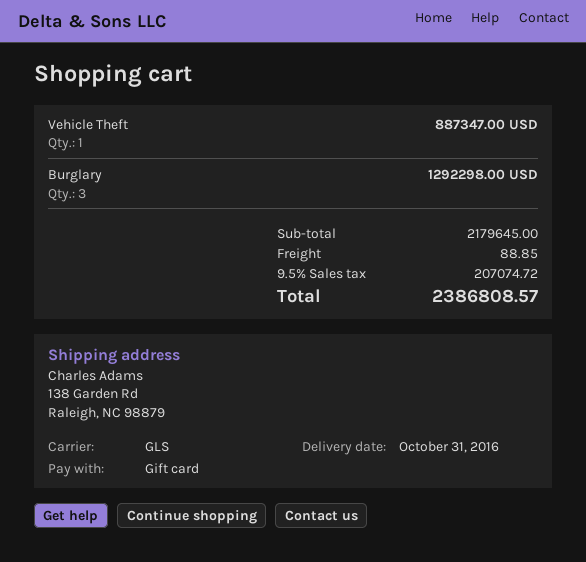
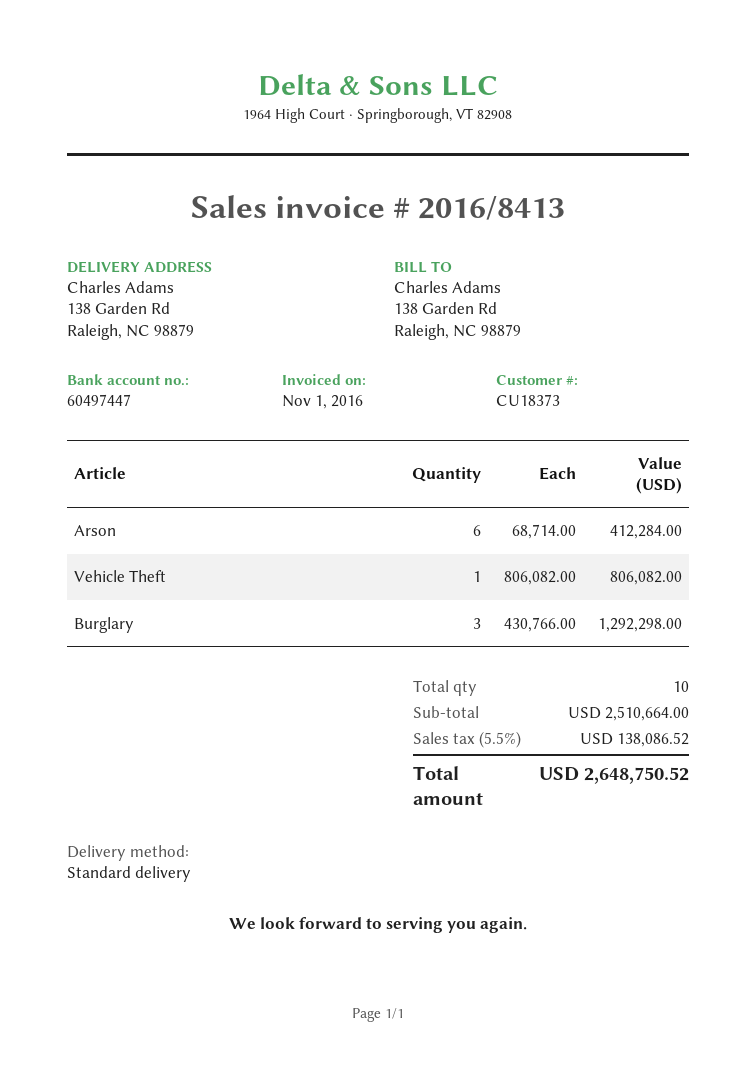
shipping method: GLS -> standard
Vehicle Theft: 1 for 887347.00 -> 1 for 806082.00
Arson: none -> 6 for 412284.00
subtotal: 2179645.00 -> 2510664.00
shipping: 88.85 -> none
tax: 9.5% = 207074.72 -> 5.5% = 138086.52
total: 2386808.57 -> 2648750.52

